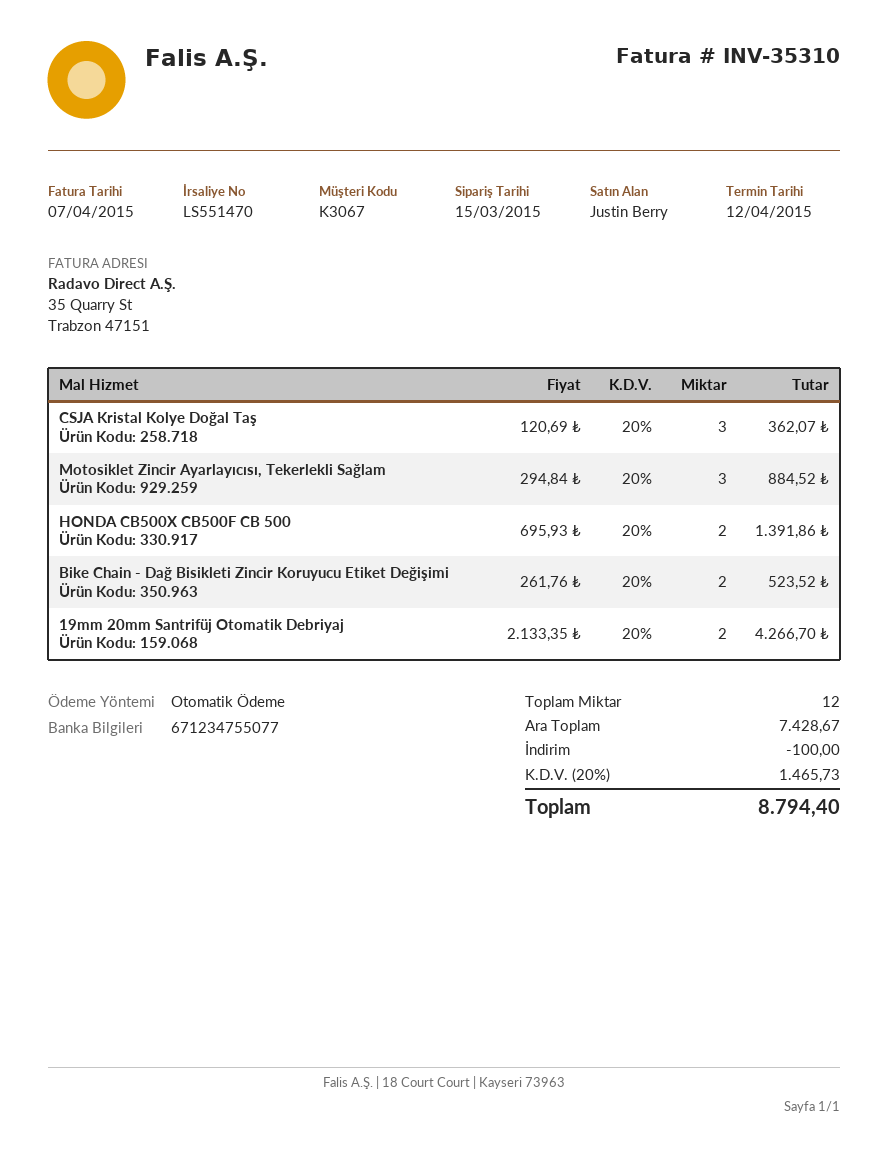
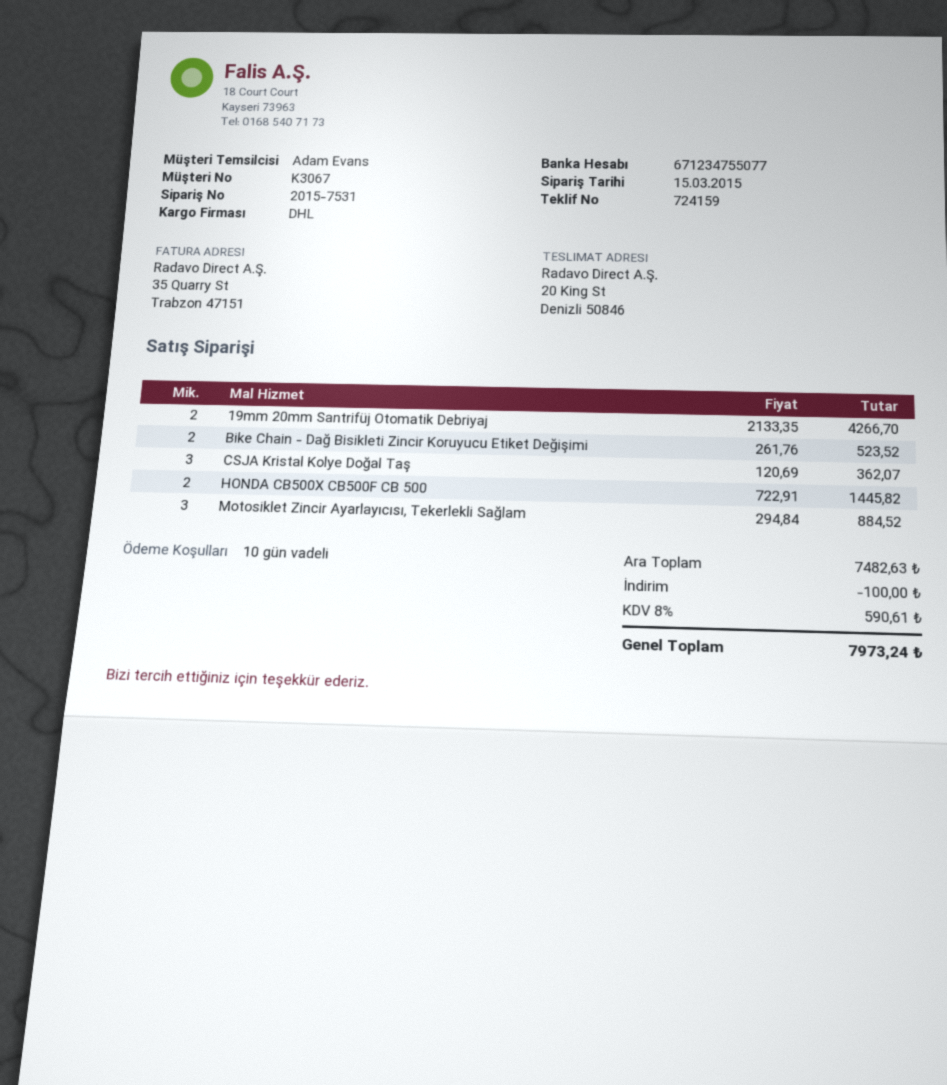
HONDA CB500X CB500F CB 500: 2 x 695.93 = 1391.86 -> 2 x 722.91 = 1445.82
subtotal: 7428.67 -> 7482.63
tax: 20% = 1465.73 -> 8% = 590.61
total: 8794.40 -> 7973.24

